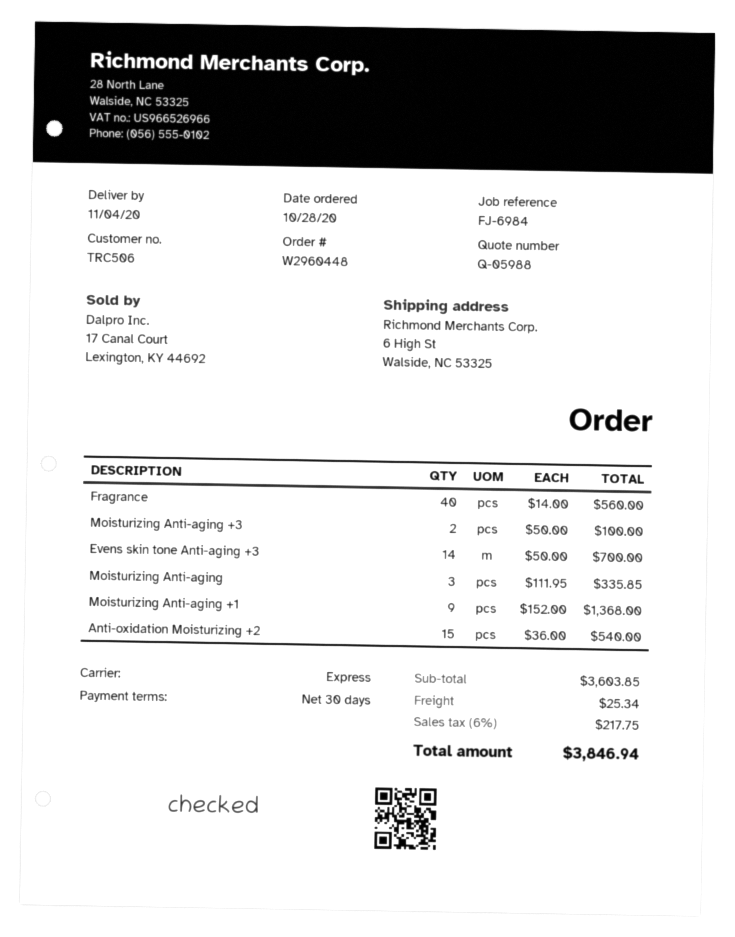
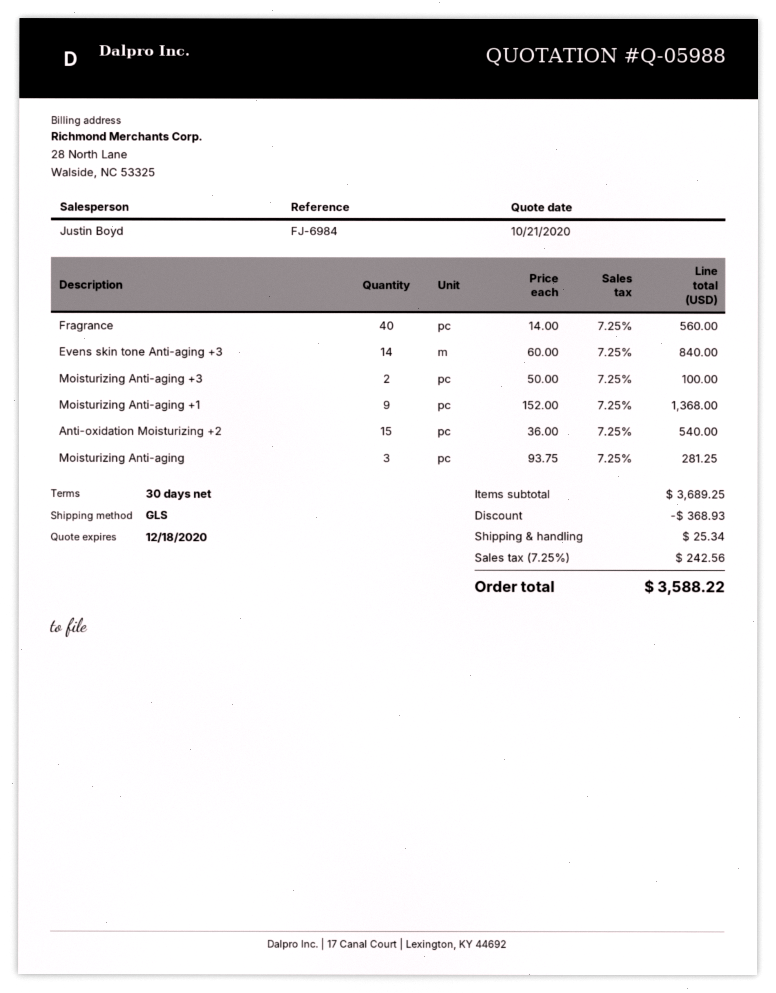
shipping method: express -> GLS
Evens skin tone Anti-aging +3: 14 x 50.00 = 700.00 -> 14 x 60.00 = 840.00
Moisturizing Anti-aging: 3 x 111.95 = 335.85 -> 3 x 93.75 = 281.25
subtotal: 3603.85 -> 3689.25
discount: none -> 368.93
tax: 6% = 217.75 -> 7.25% = 242.56
total: 3846.94 -> 3588.22

